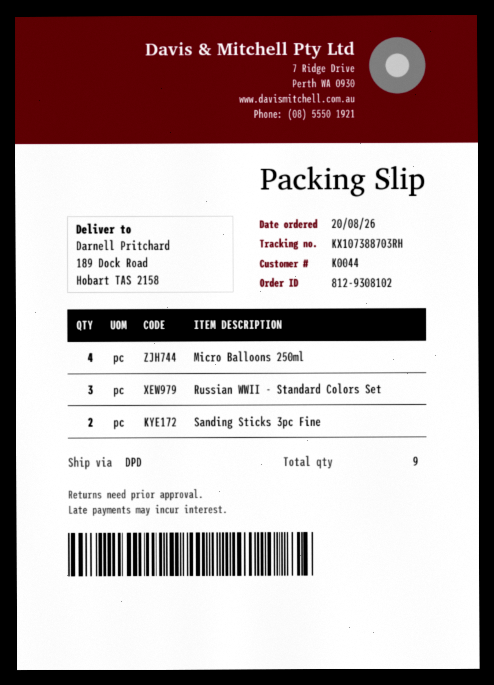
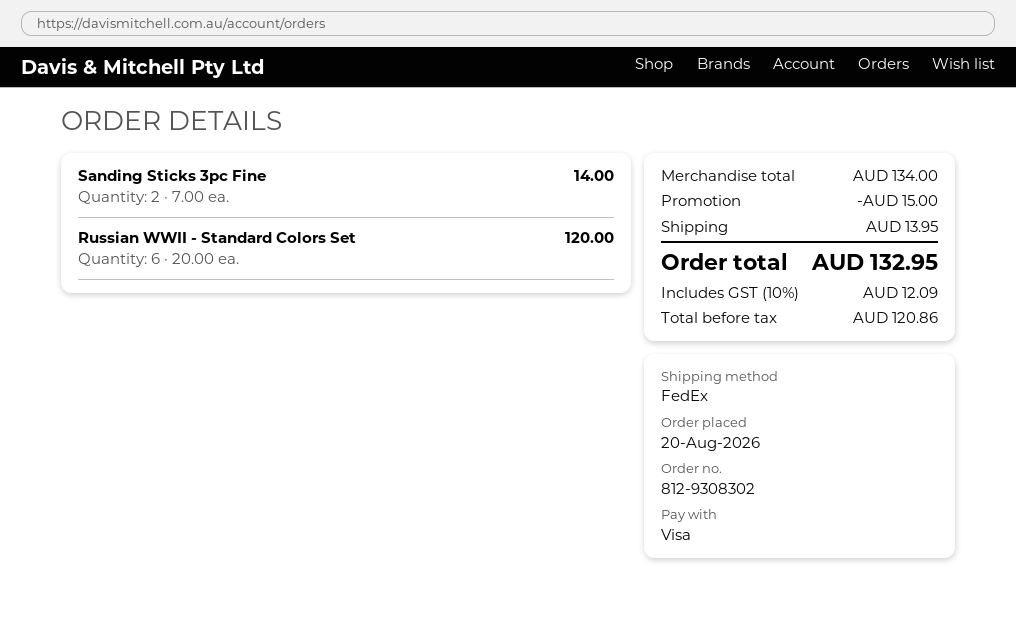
order number: 812-9308102 -> 812-9308302
shipping method: DPD -> FedEx
Micro Balloons 250ml: 4 -> none
Russian WWII - Standard Colors Set: 3 -> 6

